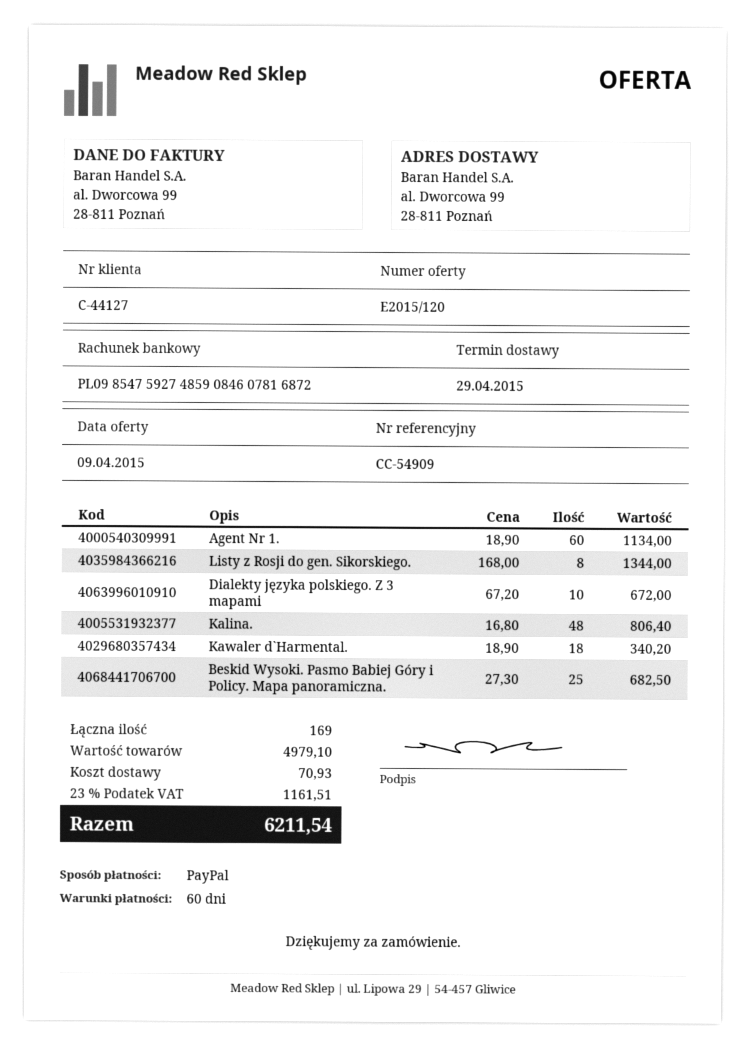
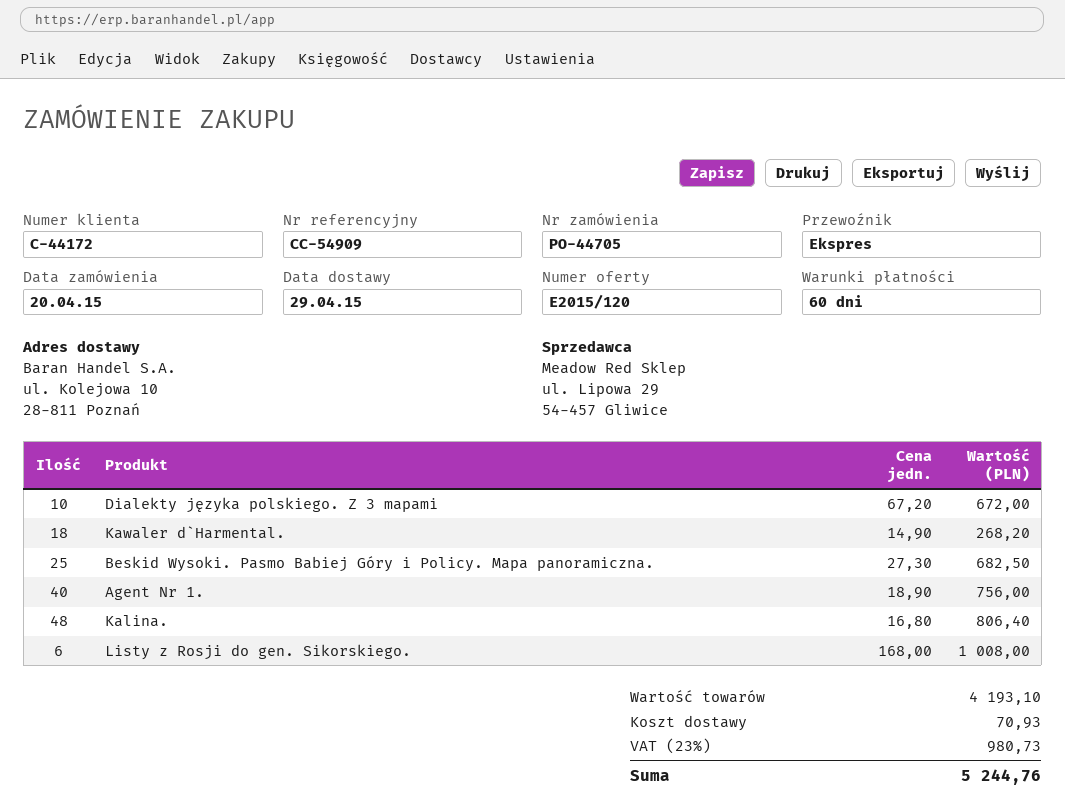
customer number: C-44127 -> C-44172
ship to: al. Dworcowa 99, 28-811 Poznań -> ul. Kolejowa 10, 28-811 Poznań
Agent Nr 1.: 60 x 18.90 = 1134.00 -> 40 x 18.90 = 756.00
Listy z Rosji do gen. Sikorskiego.: 8 x 168.00 = 1344.00 -> 6 x 168.00 = 1008.00
Kawaler d`Harmental.: 18 x 18.90 = 340.20 -> 18 x 14.90 = 268.20
subtotal: 4979.10 -> 4193.10
tax: 23% = 1161.51 -> 23% = 980.73
total: 6211.54 -> 5244.76

